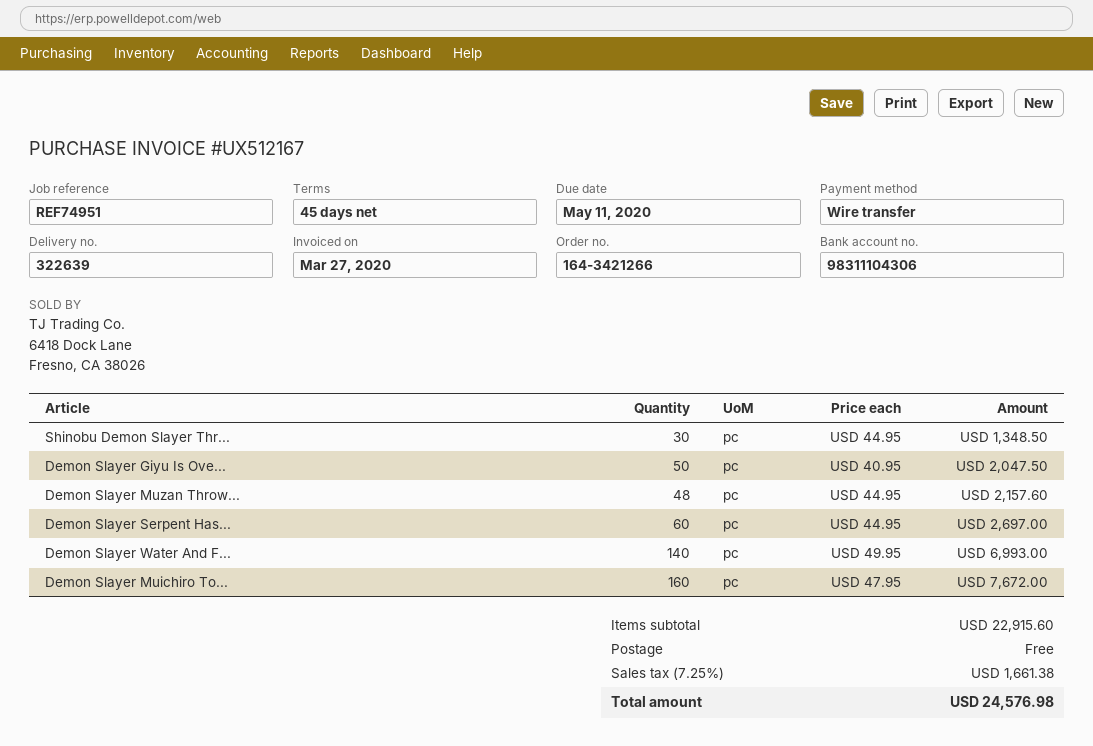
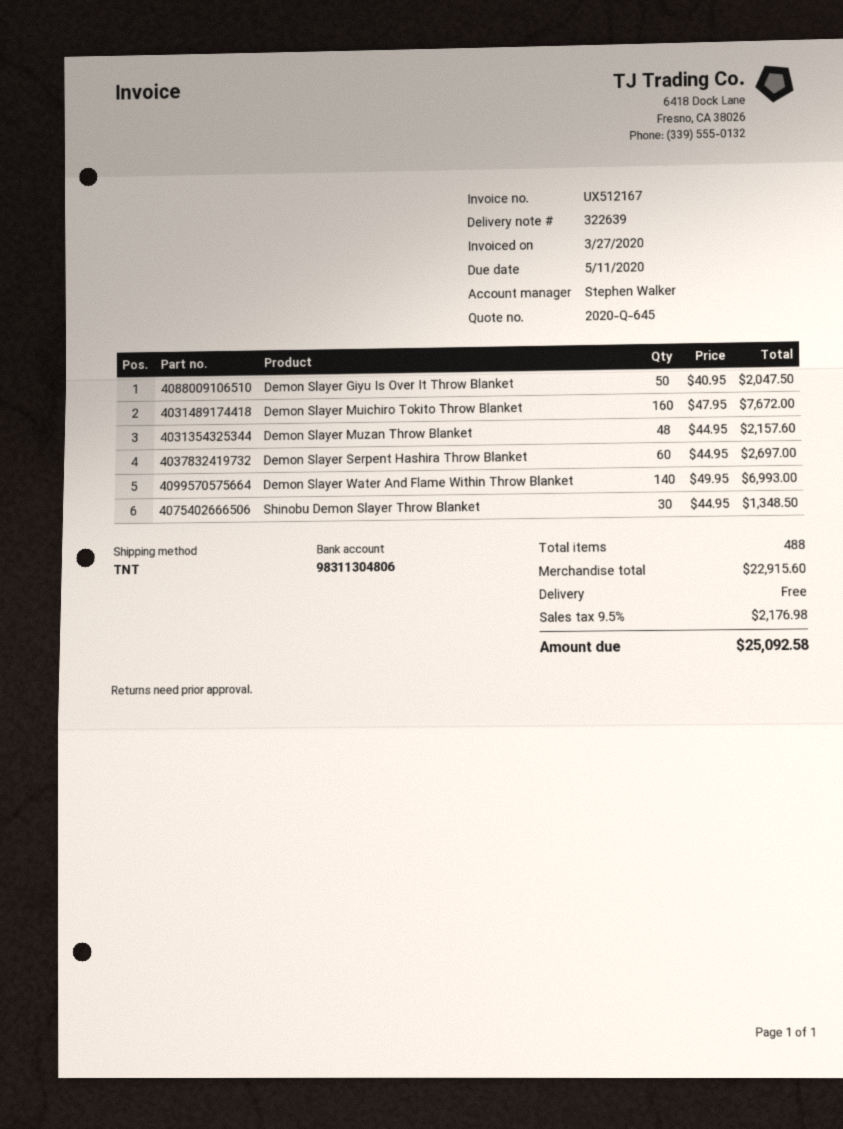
bank account: 98311104306 -> 98311304806
tax: 7.25% = 1661.38 -> 9.5% = 2176.98
total: 24576.98 -> 25092.58

